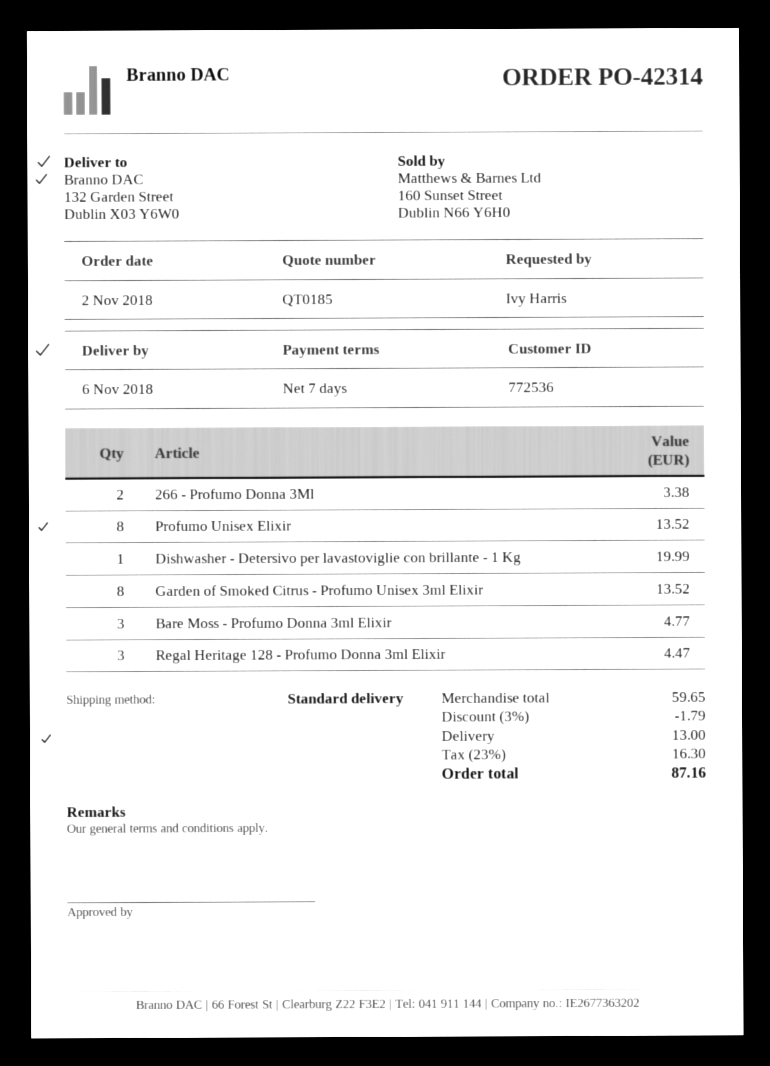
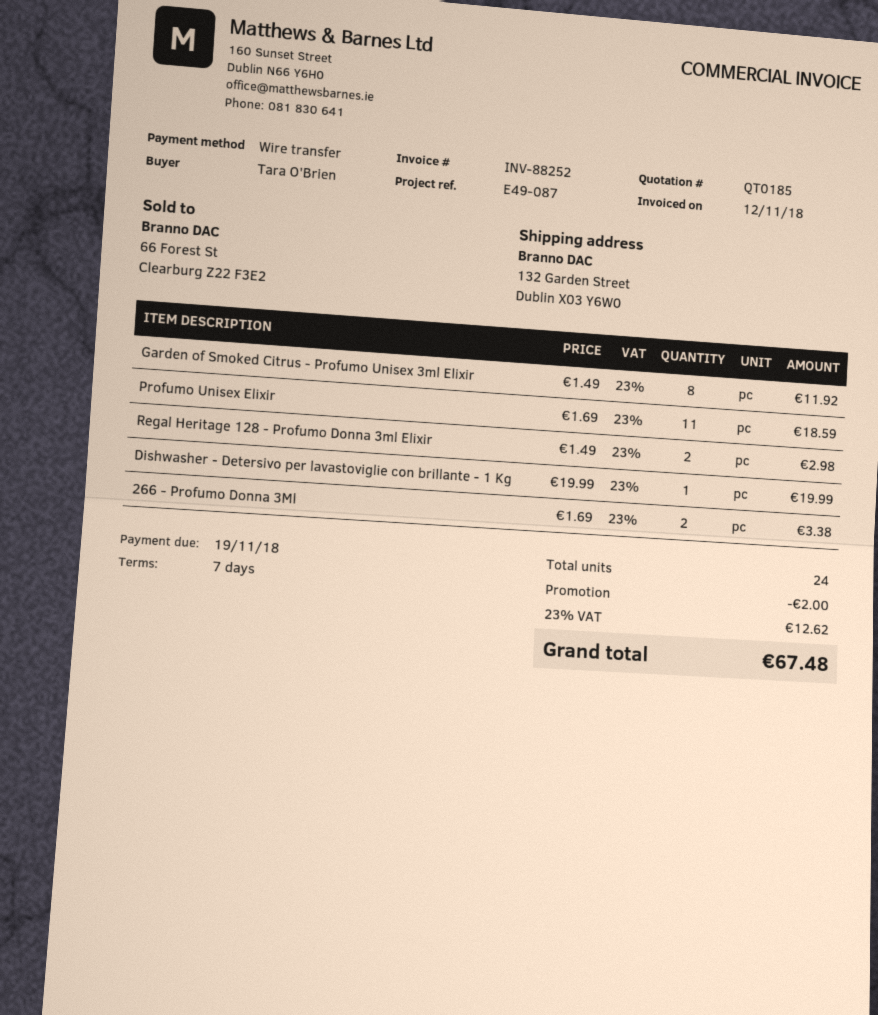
ordered by: Ivy Harris -> Tara O'Brien
Profumo Unisex Elixir: 8 for 13.52 -> 11 for 18.59
Garden of Smoked Citrus - Profumo Unisex 3ml Elixir: 8 for 13.52 -> 8 for 11.92
Bare Moss - Profumo Donna 3ml Elixir: 3 for 4.77 -> none
Regal Heritage 128 - Profumo Donna 3ml Elixir: 3 for 4.47 -> 2 for 2.98
discount: 1.79 -> 2.00
shipping: 13.00 -> none
tax: 23% = 16.30 -> 23% = 12.62
total: 87.16 -> 67.48

